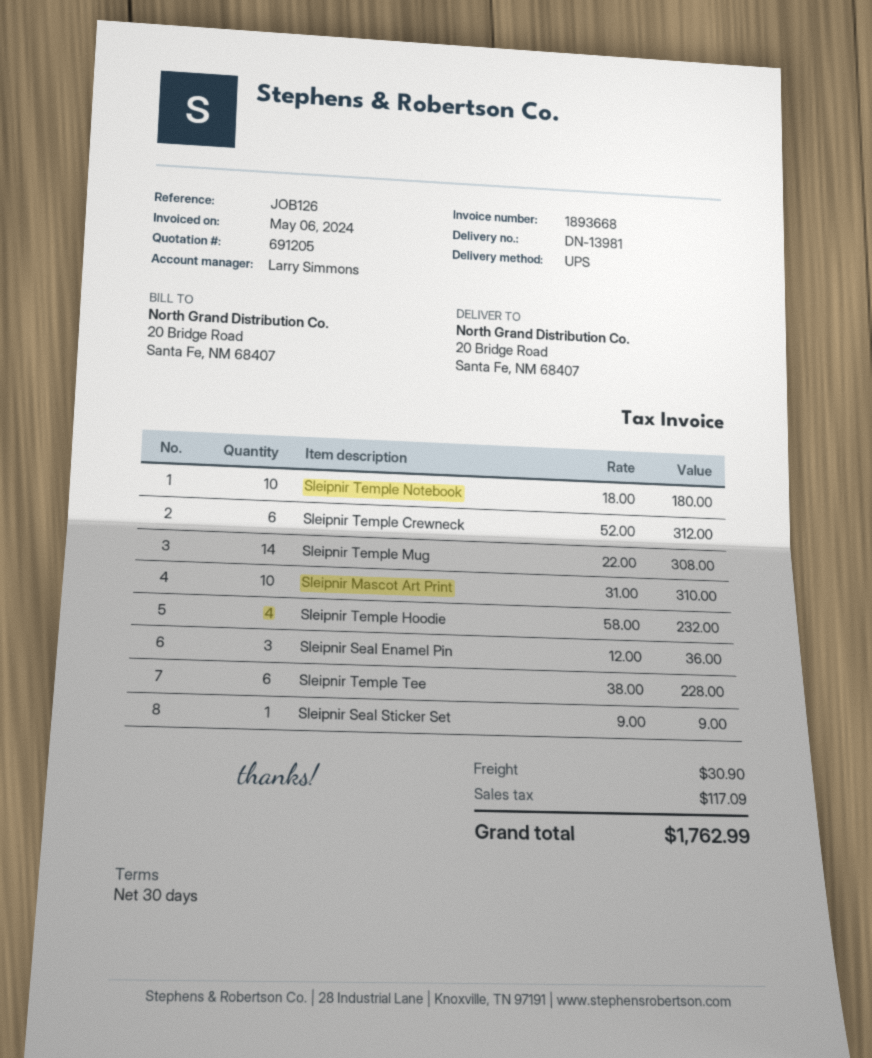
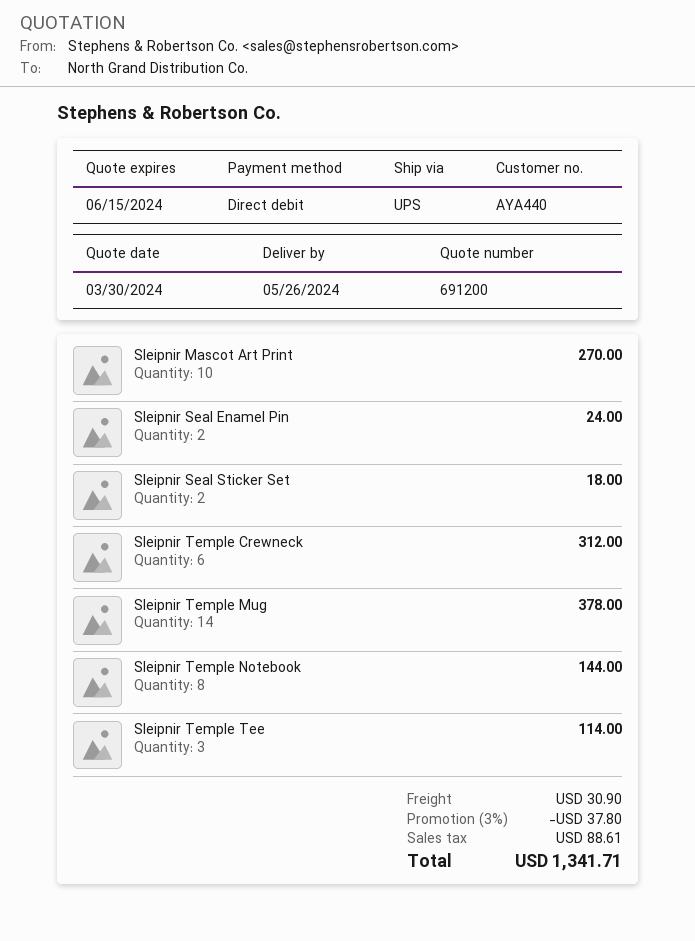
quote number: 691205 -> 691200
Sleipnir Temple Notebook: 10 for 180.00 -> 8 for 144.00
Sleipnir Temple Mug: 14 for 308.00 -> 14 for 378.00
Sleipnir Mascot Art Print: 10 for 310.00 -> 10 for 270.00
Sleipnir Temple Hoodie: 4 for 232.00 -> none
Sleipnir Seal Enamel Pin: 3 for 36.00 -> 2 for 24.00
Sleipnir Temple Tee: 6 for 228.00 -> 3 for 114.00
Sleipnir Seal Sticker Set: 1 for 9.00 -> 2 for 18.00
discount: none -> 3% = 37.80
tax: 117.09 -> 88.61
total: 1762.99 -> 1341.71

